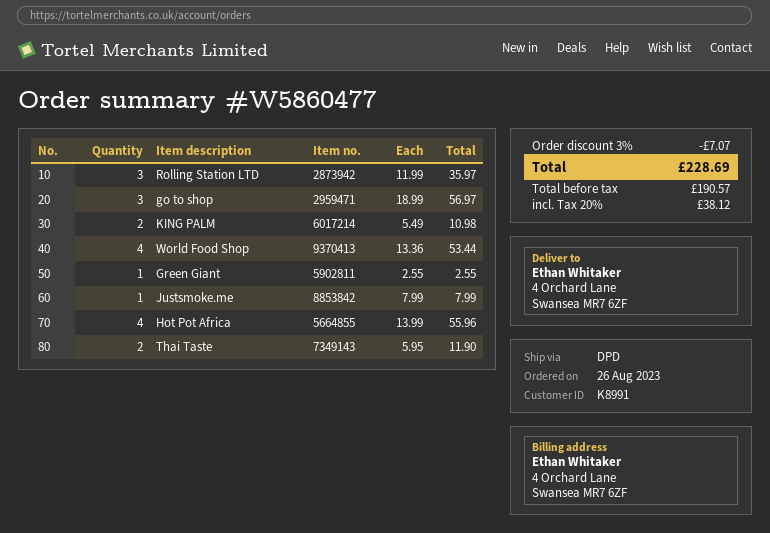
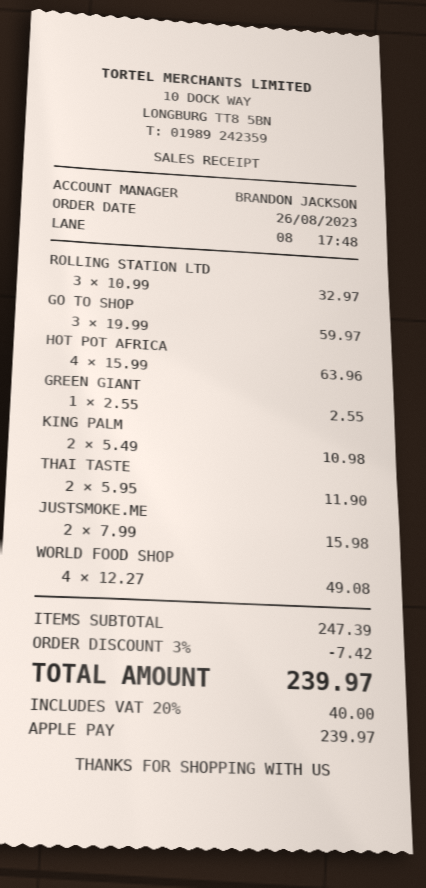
Rolling Station LTD: 3 x 11.99 = 35.97 -> 3 x 10.99 = 32.97
go to shop: 3 x 18.99 = 56.97 -> 3 x 19.99 = 59.97
World Food Shop: 4 x 13.36 = 53.44 -> 4 x 12.27 = 49.08
Justsmoke.me: 1 x 7.99 = 7.99 -> 2 x 7.99 = 15.98
Hot Pot Africa: 4 x 13.99 = 55.96 -> 4 x 15.99 = 63.96
discount: 3% = 7.07 -> 3% = 7.42
tax: 20% = 38.12 -> 20% = 40.00
total: 228.69 -> 239.97

